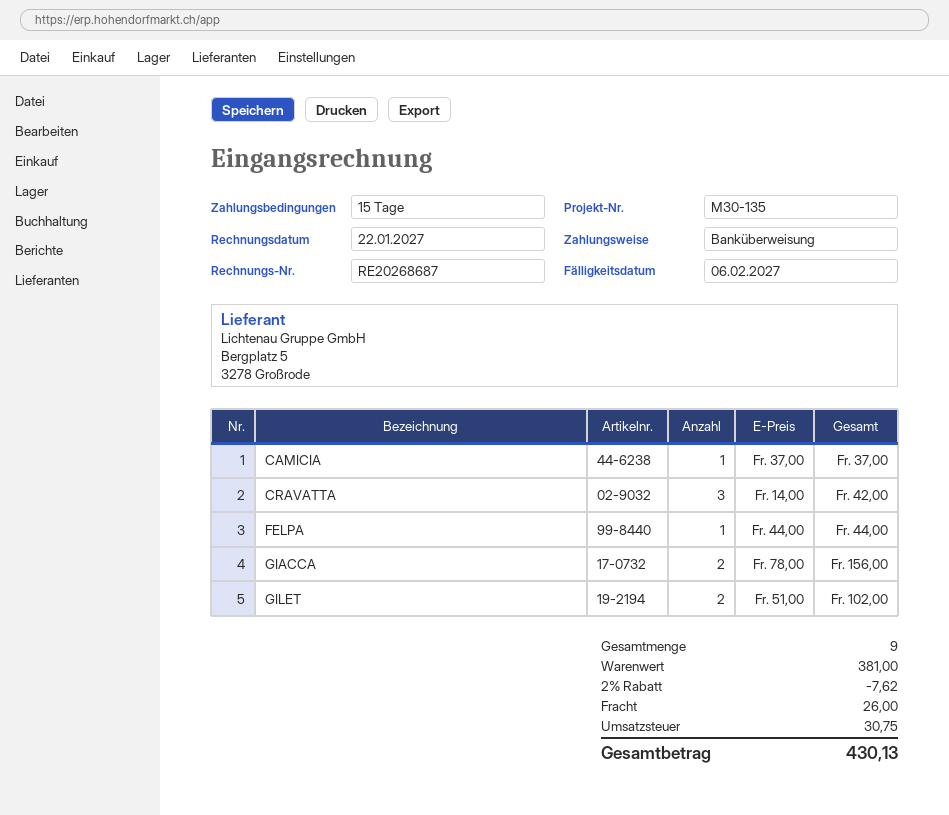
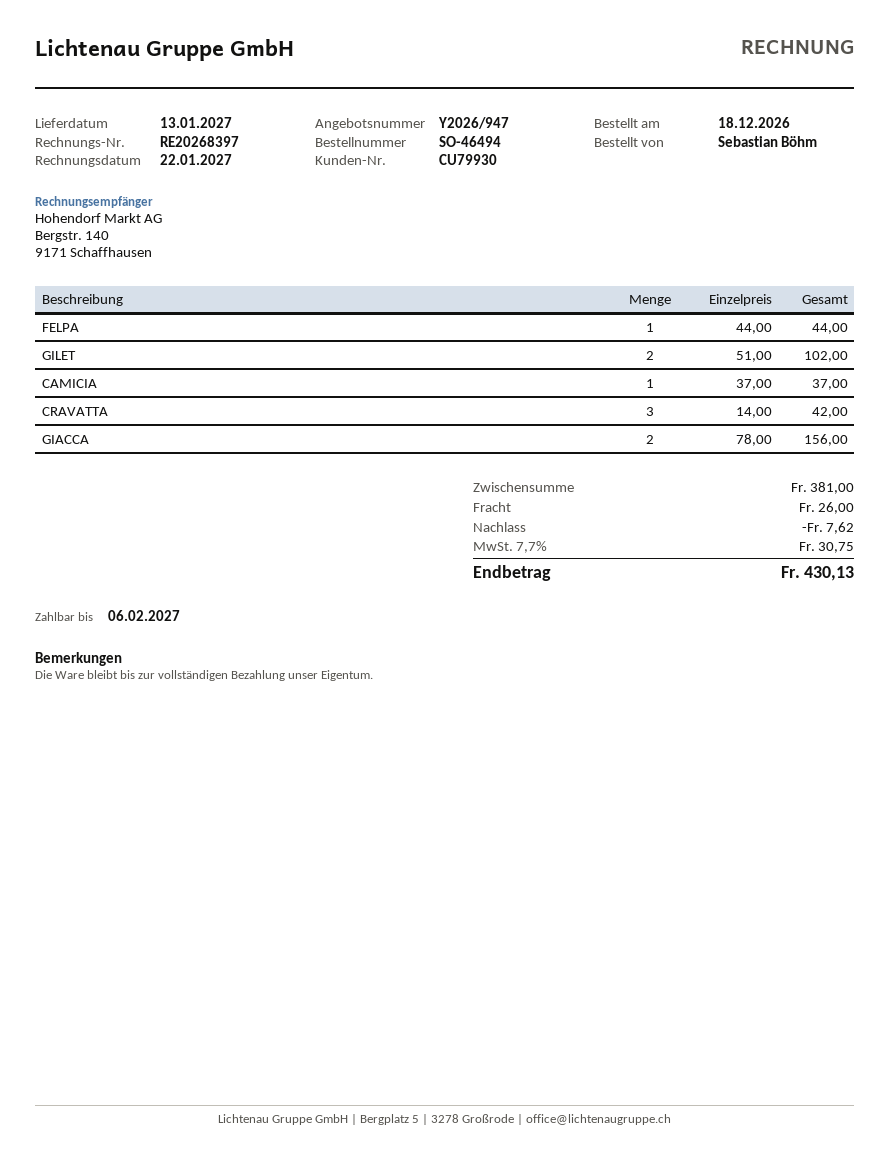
invoice number: RE20268687 -> RE20268397

